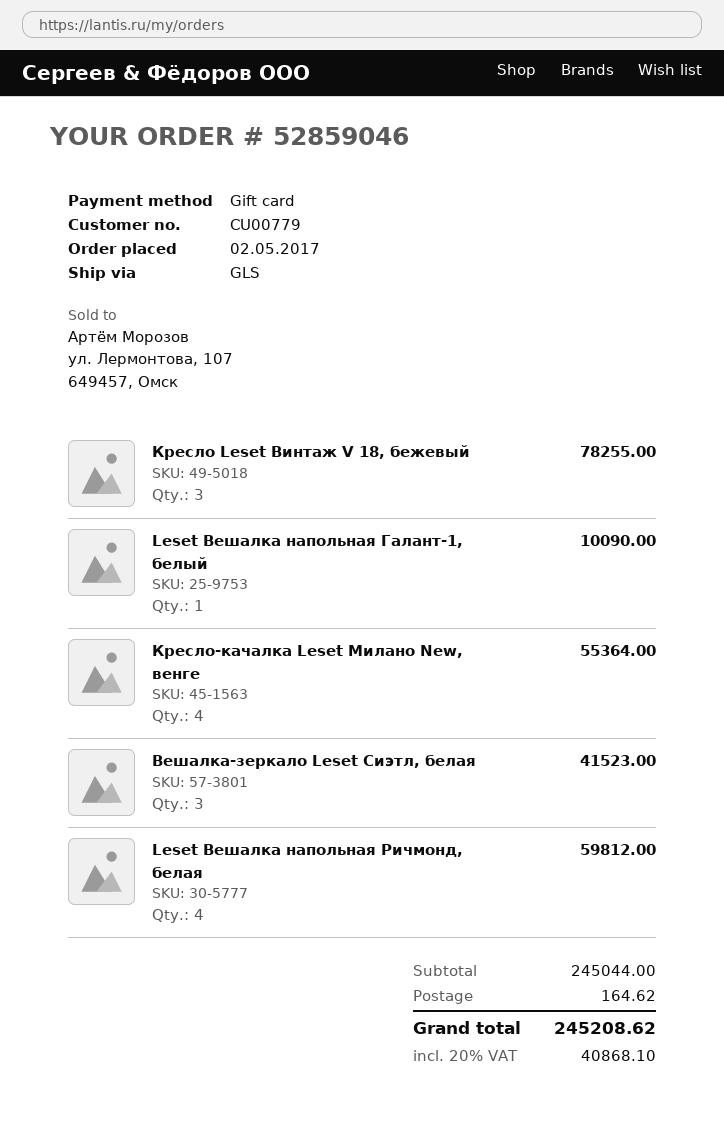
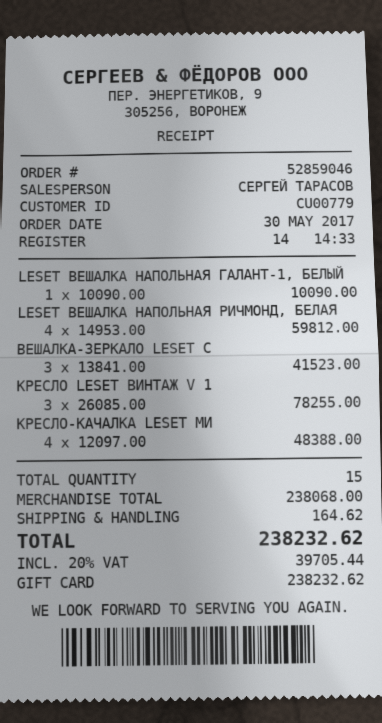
order date: 2017-05-02 -> 2017-05-30
Кресло-качалка Leset Милано New, венге: 4 for 55364.00 -> 4 for 48388.00
subtotal: 245044.00 -> 238068.00
tax: 20% = 40868.10 -> 20% = 39705.44
total: 245208.62 -> 238232.62

